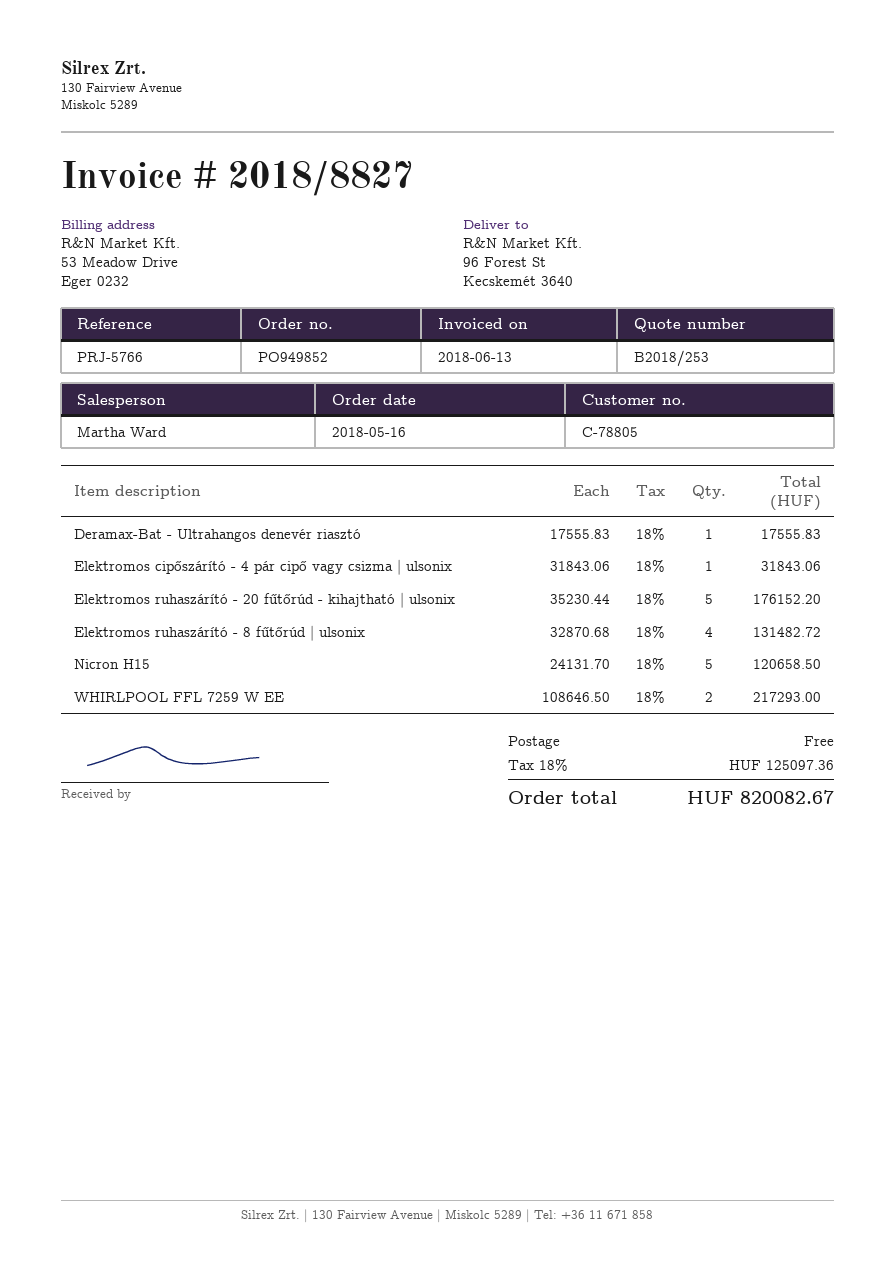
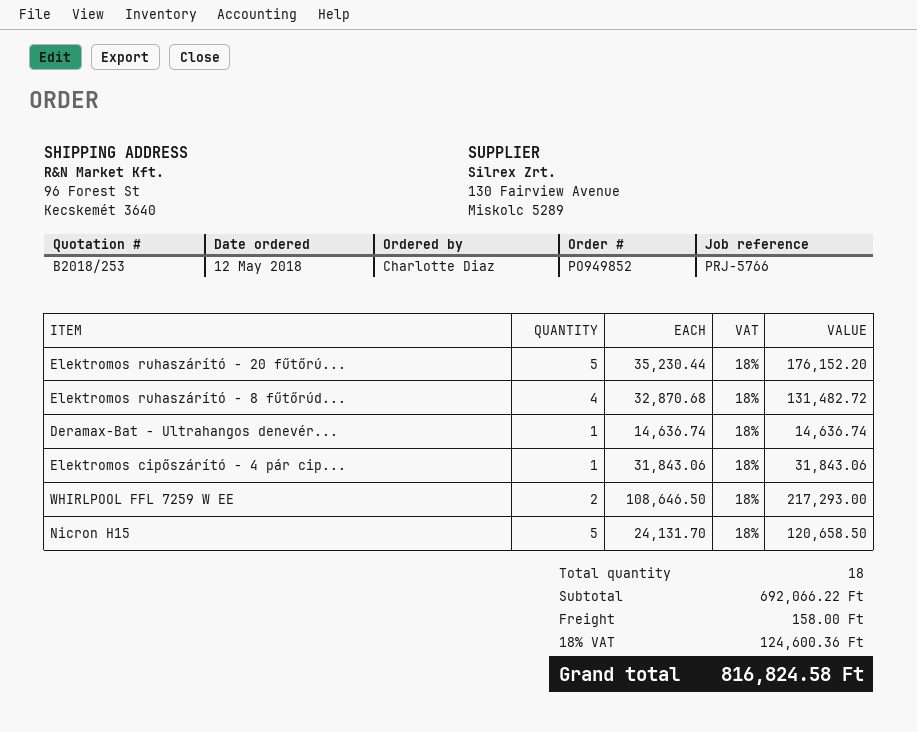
order date: 2018-05-16 -> 2018-05-12
Deramax-Bat - Ultrahangos denevér riasztó: 1 x 17555.83 = 17555.83 -> 1 x 14636.74 = 14636.74
shipping: 0.00 -> 158.00
tax: 18% = 125097.36 -> 18% = 124600.36
total: 820082.67 -> 816824.58

